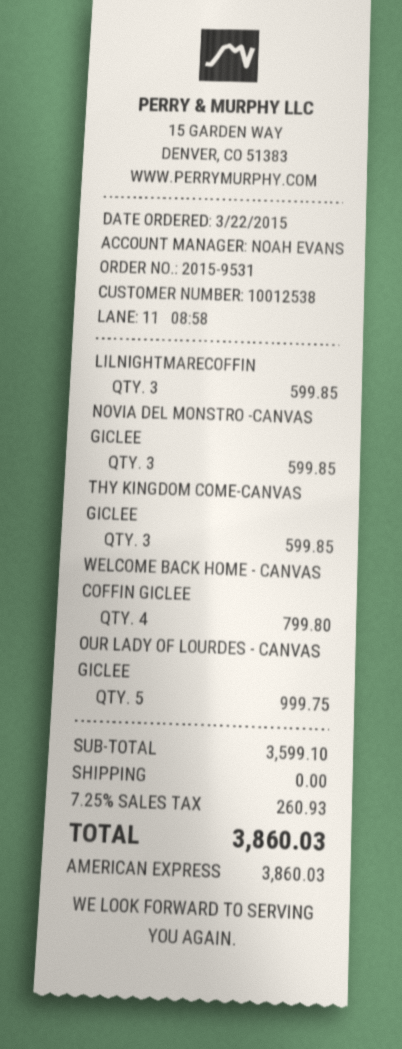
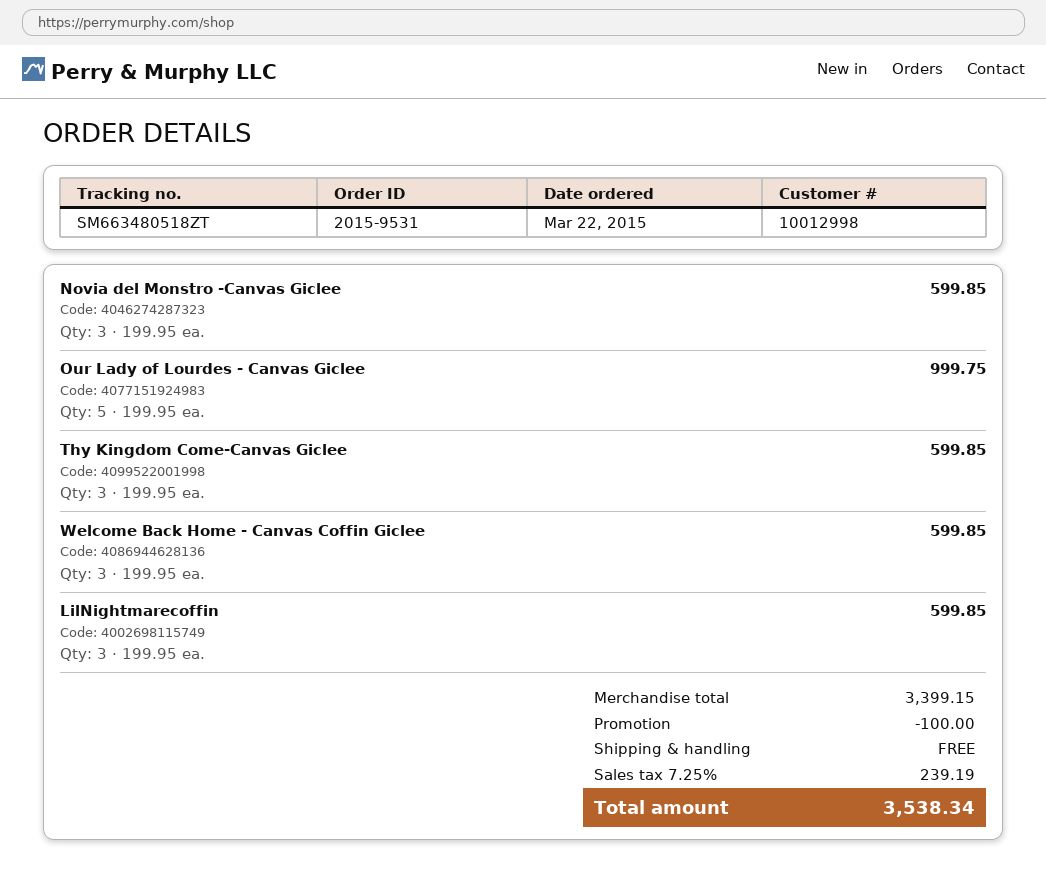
customer number: 10012538 -> 10012998
WELCOME BACK HOME - CANVAS COFFIN GICLEE: 4 for 799.80 -> 3 for 599.85
subtotal: 3599.10 -> 3399.15
discount: none -> 100.00
tax: 7.25% = 260.93 -> 7.25% = 239.19
total: 3860.03 -> 3538.34

